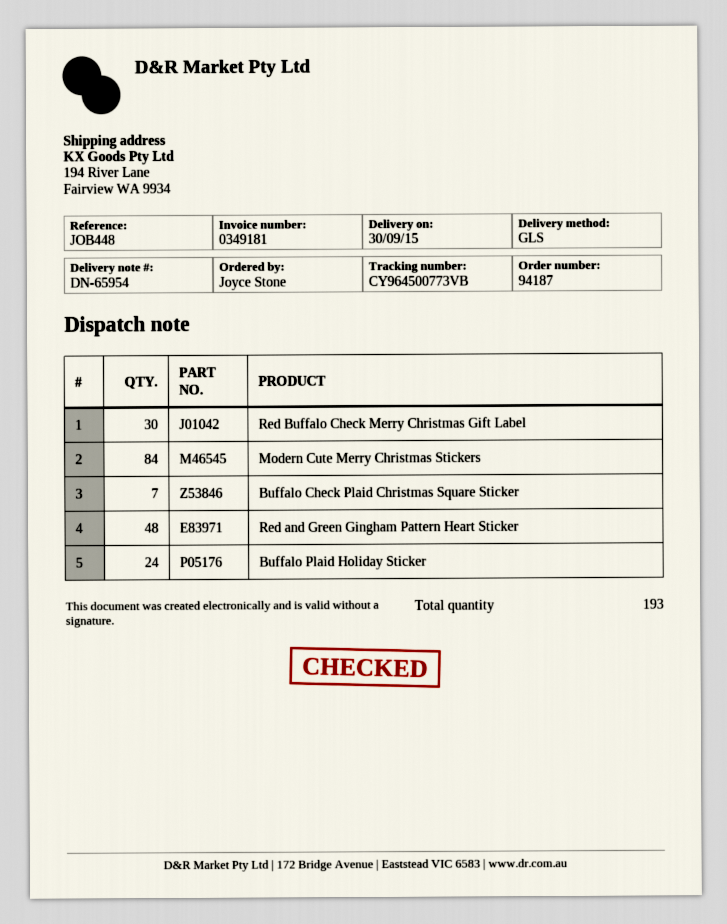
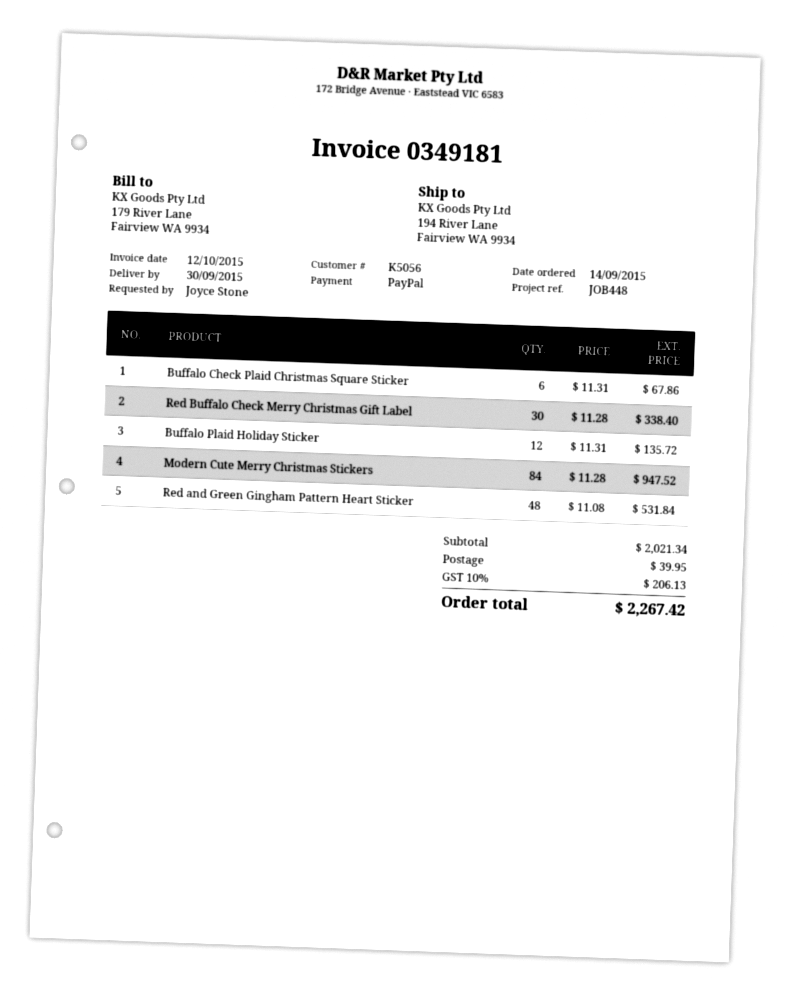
Buffalo Check Plaid Christmas Square Sticker: 7 -> 6
Buffalo Plaid Holiday Sticker: 24 -> 12

